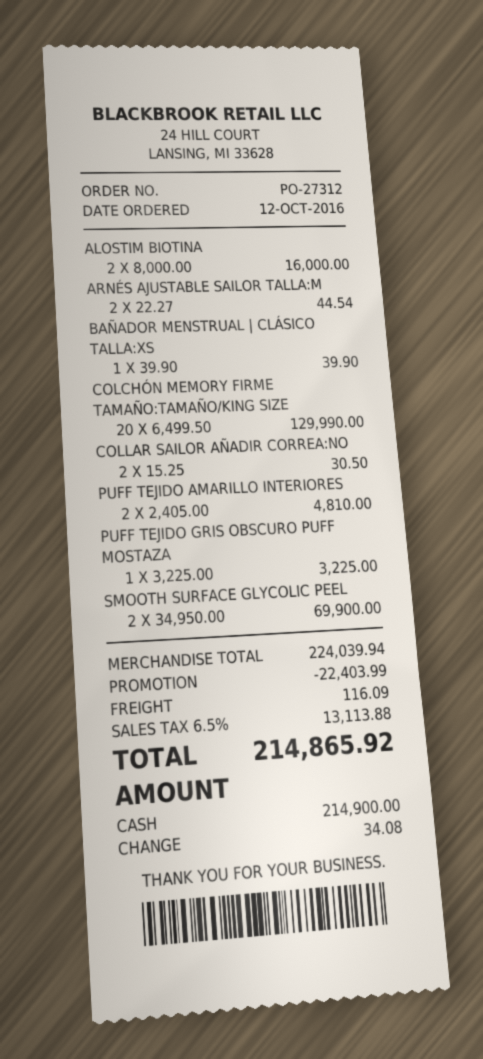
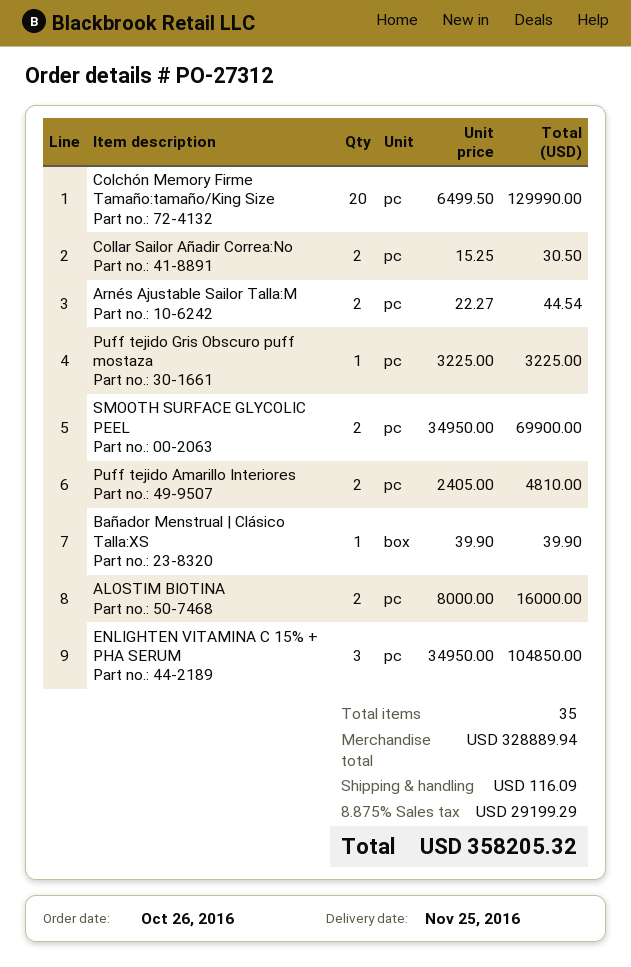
order date: 2016-10-12 -> 2016-10-26
ENLIGHTEN VITAMINA C 15% + PHA SERUM: none -> 3 x 34950.00 = 104850.00
subtotal: 224039.94 -> 328889.94
discount: 22403.99 -> none
tax: 6.5% = 13113.88 -> 8.875% = 29199.29
total: 214865.92 -> 358205.32

